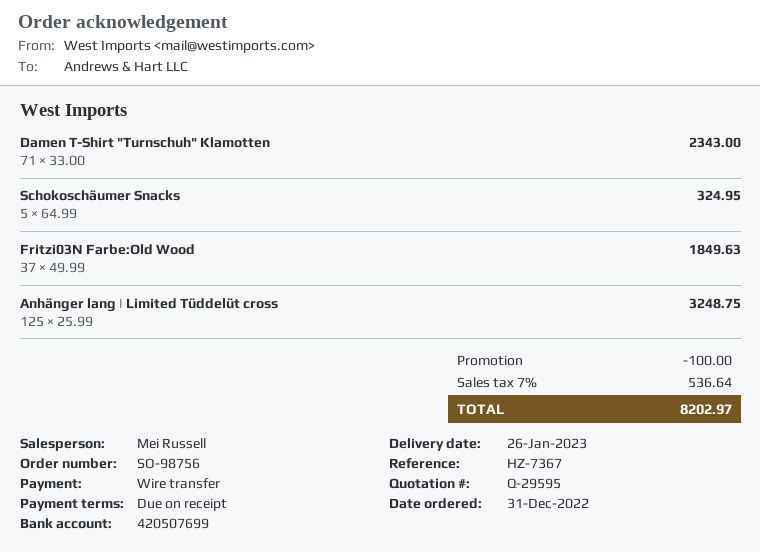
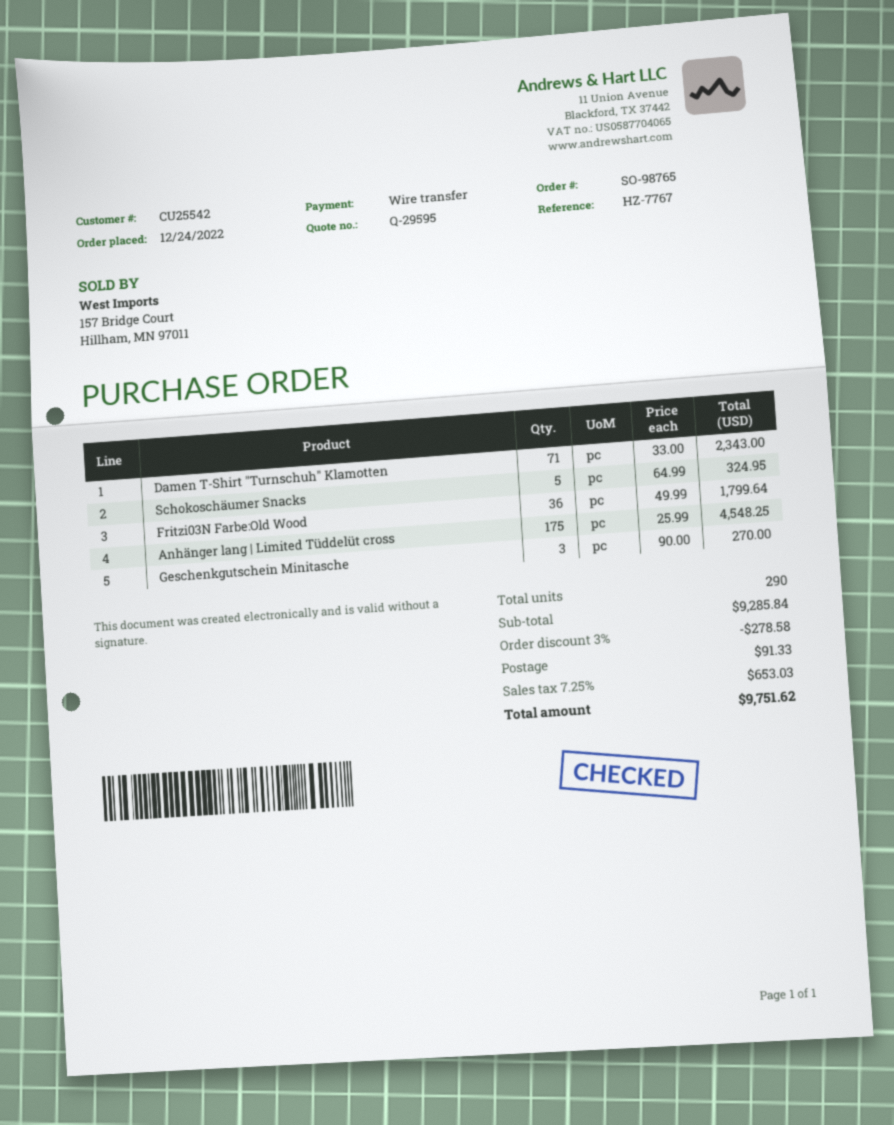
order number: SO-98756 -> SO-98765
order date: 2022-12-31 -> 2022-12-24
reference: HZ-7367 -> HZ-7767
Fritzi03N Farbe:Old Wood: 37 x 49.99 = 1849.63 -> 36 x 49.99 = 1799.64
Anhänger lang | Limited Tüddelüt cross: 125 x 25.99 = 3248.75 -> 175 x 25.99 = 4548.25
Geschenkgutschein Minitasche: none -> 3 x 90.00 = 270.00
discount: 100.00 -> 278.58
shipping: none -> 91.33
tax: 7% = 536.64 -> 7.25% = 653.03
total: 8202.97 -> 9751.62

